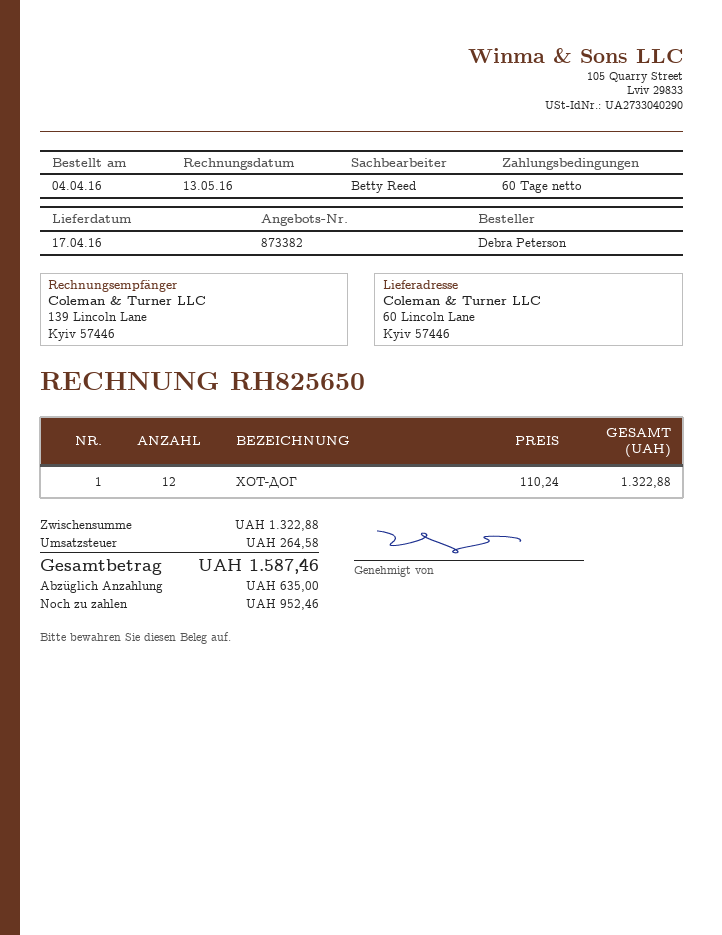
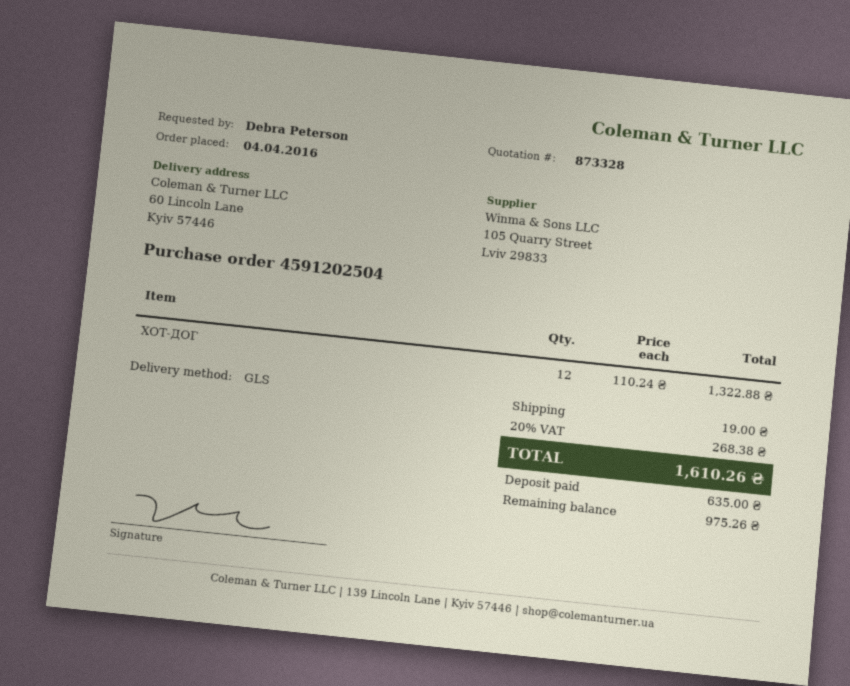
quote number: 873382 -> 873328
shipping: none -> 19.00
tax: 264.58 -> 268.38
total: 1587.46 -> 1610.26
balance: 952.46 -> 975.26

